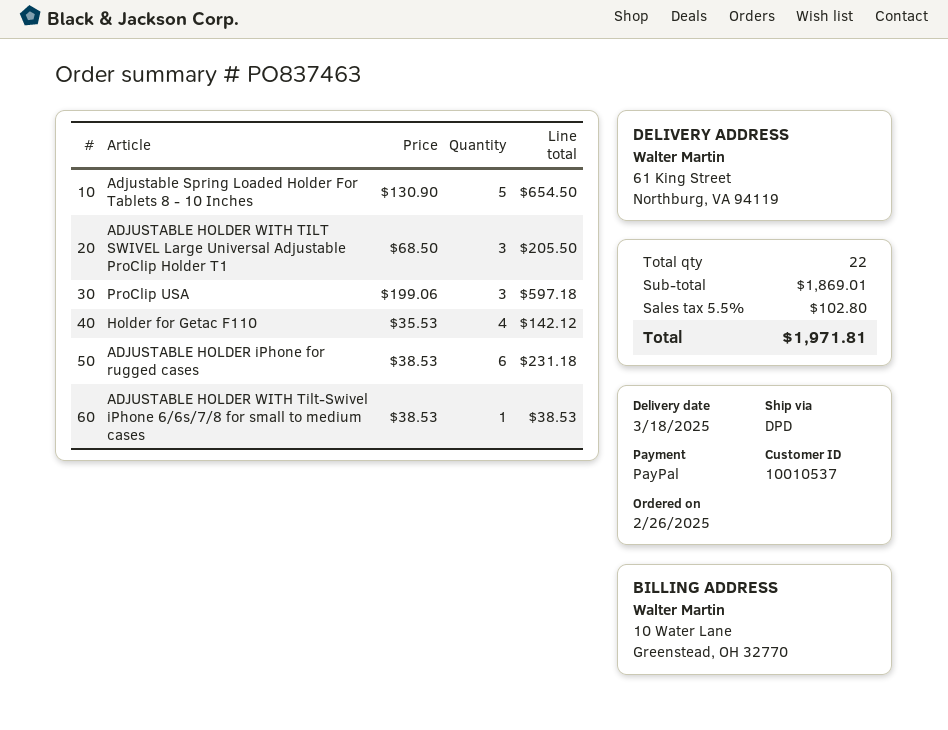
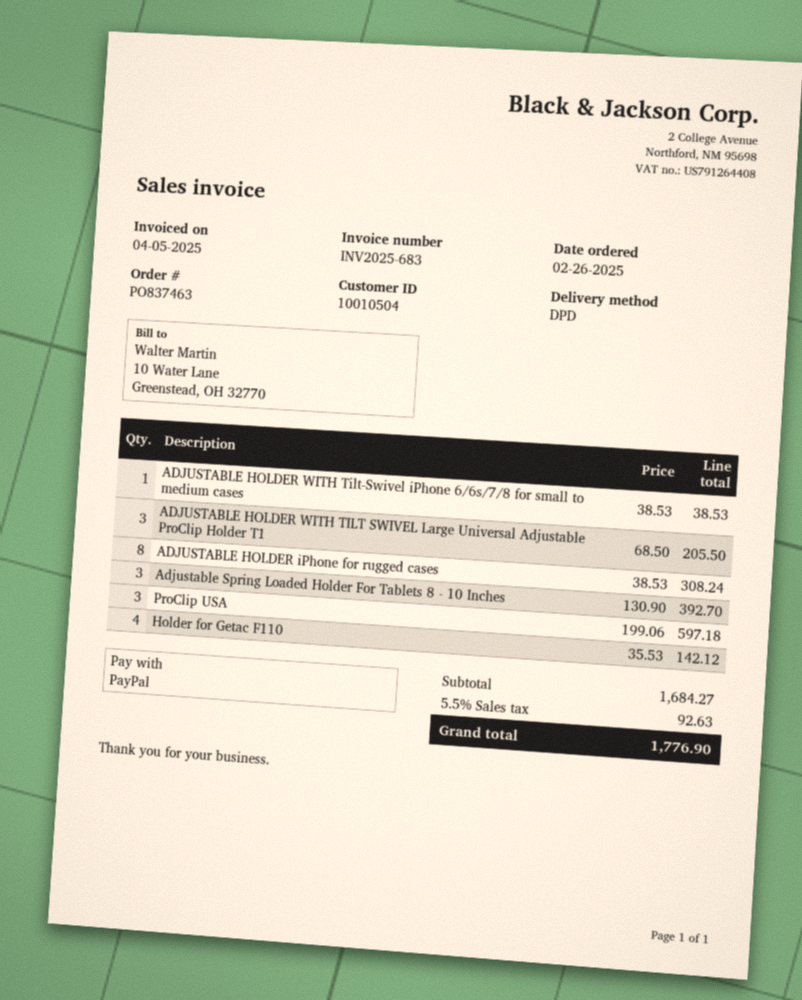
customer number: 10010537 -> 10010504
Adjustable Spring Loaded Holder For Tablets 8 - 10 Inches: 5 x 130.90 = 654.50 -> 3 x 130.90 = 392.70
ADJUSTABLE HOLDER iPhone for rugged cases: 6 x 38.53 = 231.18 -> 8 x 38.53 = 308.24
subtotal: 1869.01 -> 1684.27
tax: 5.5% = 102.80 -> 5.5% = 92.63
total: 1971.81 -> 1776.90

